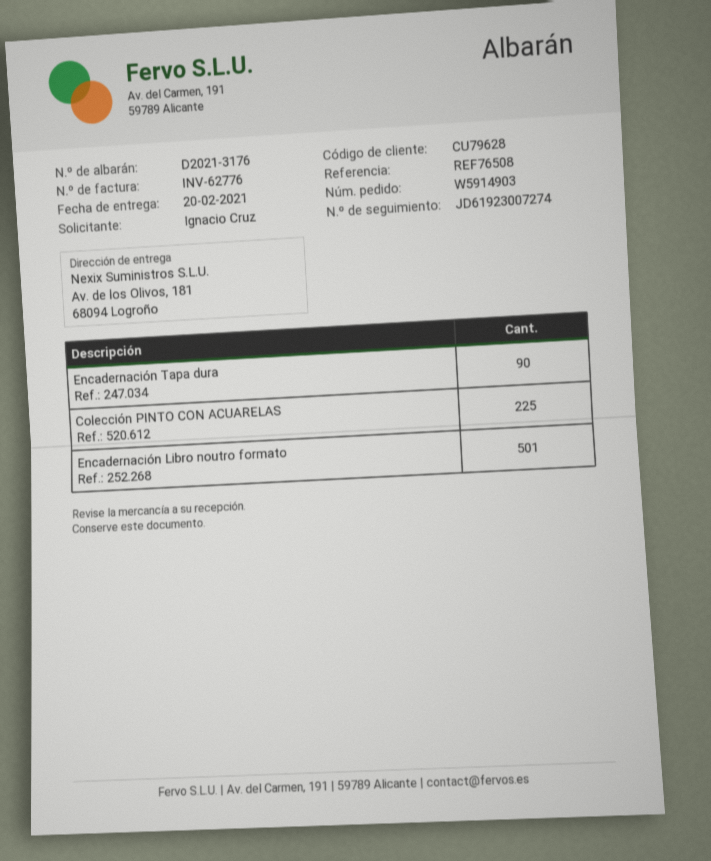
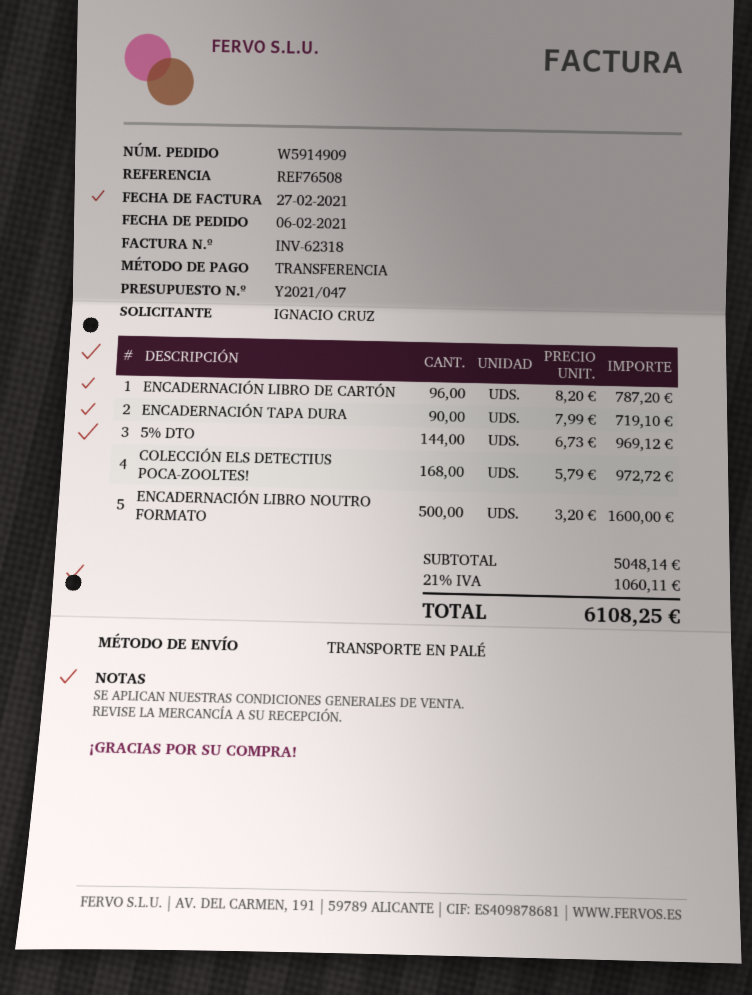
order number: W5914903 -> W5914909
invoice number: INV-62776 -> INV-62318
Colección PINTO CON ACUARELAS: 225 -> none
Encadernación Libro noutro formato: 501 -> 500
ENCADERNACIÓN LIBRO DE CARTÓN: none -> 96
5% DTO: none -> 144
COLECCIÓN ELS DETECTIUS POCA-ZOOLTES!: none -> 168

